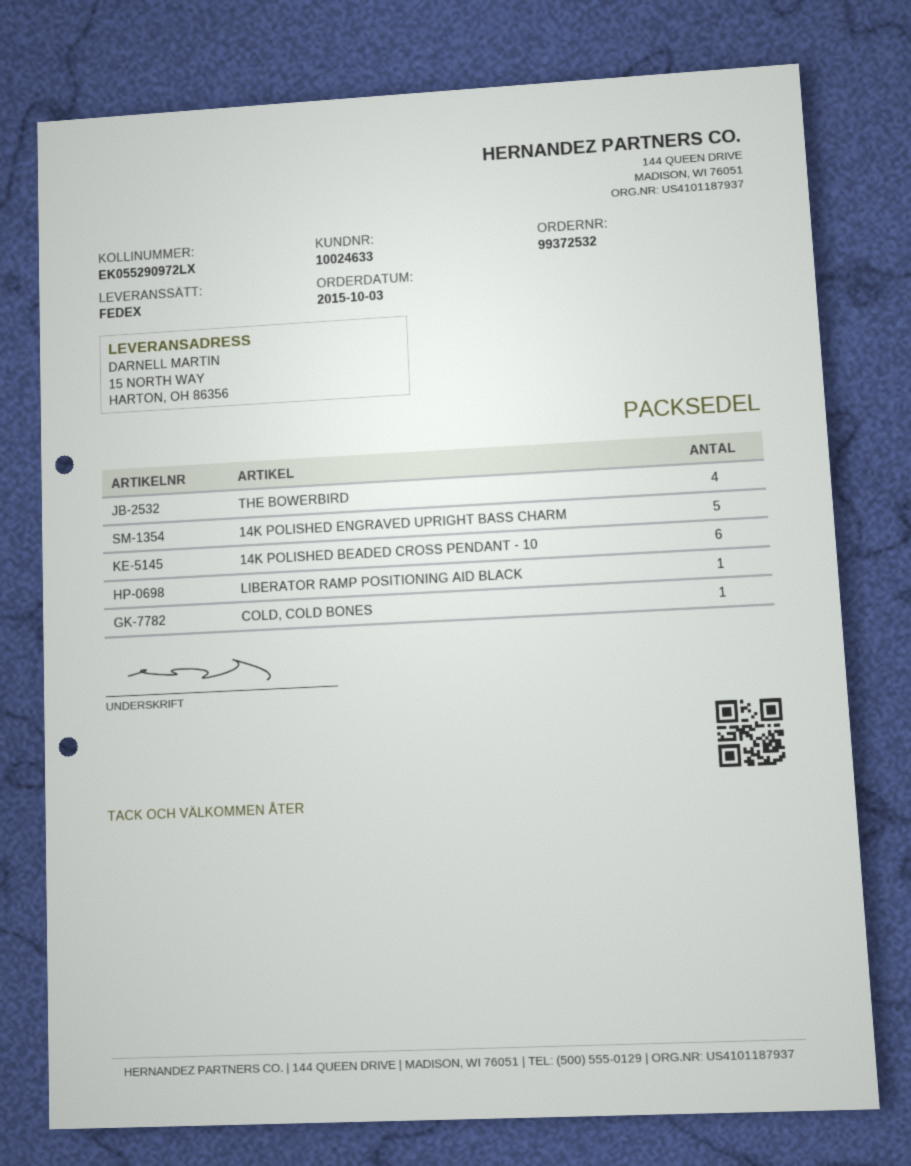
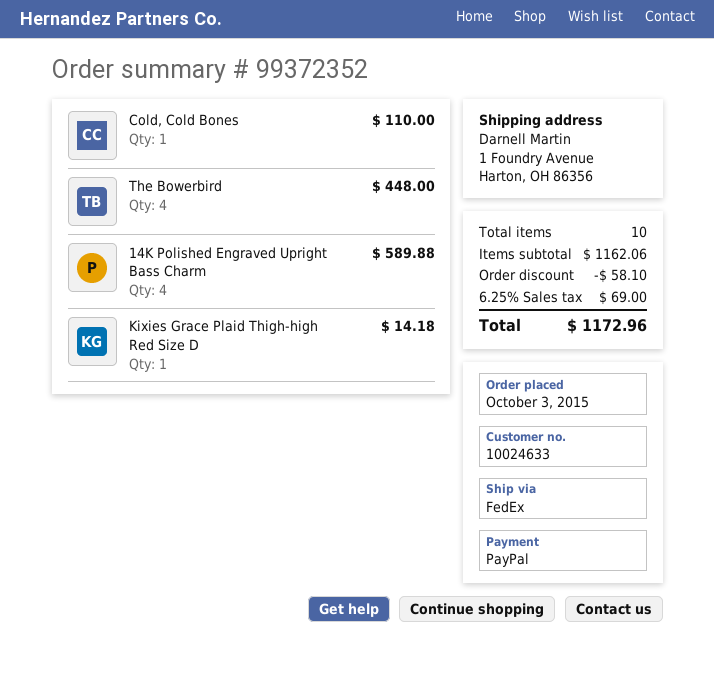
order number: 99372532 -> 99372352
ship to: 15 NORTH WAY, HARTON, OH 86356 -> 1 Foundry Avenue, Harton, OH 86356
14K POLISHED ENGRAVED UPRIGHT BASS CHARM: 5 -> 4
14K POLISHED BEADED CROSS PENDANT - 10: 6 -> none
LIBERATOR RAMP POSITIONING AID BLACK: 1 -> none
Kixies Grace Plaid Thigh-high Red Size D: none -> 1

